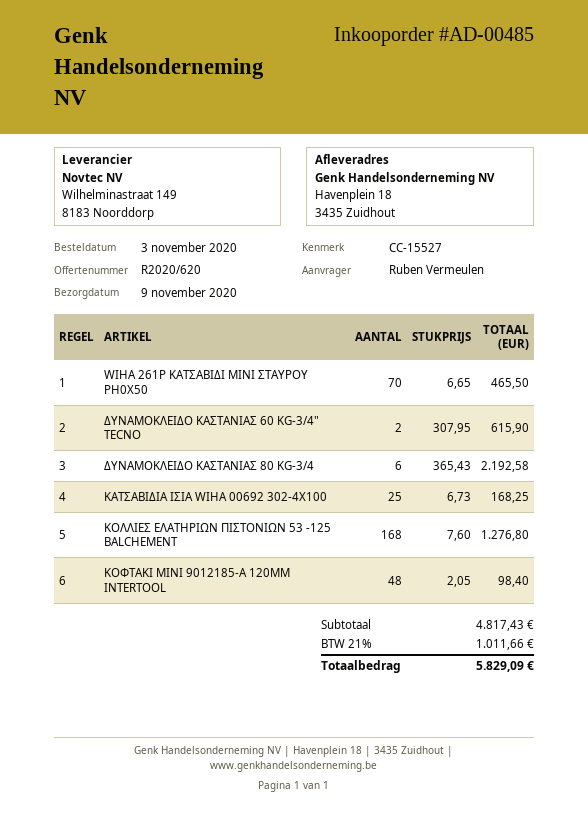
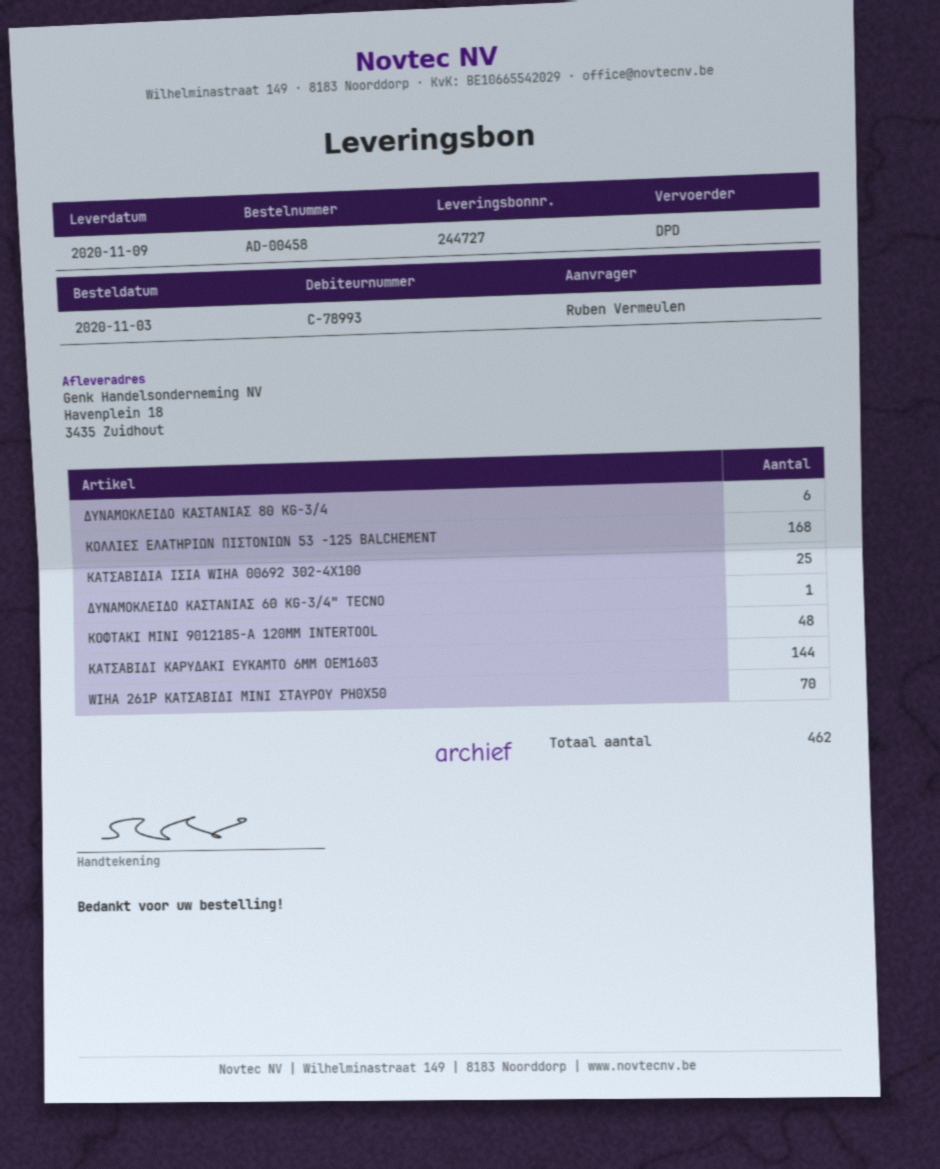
order number: AD-00485 -> AD-00458
ΔΥΝΑΜΟΚΛΕΙΔΟ ΚΑΣΤΑΝΙΑΣ 60 ΚG-3/4" TECNO: 2 -> 1
ΚΑΤΣΑΒΙΔΙ ΚΑΡΥΔΑΚΙ ΕΥΚΑΜΤΟ 6MM OEM1603: none -> 144

